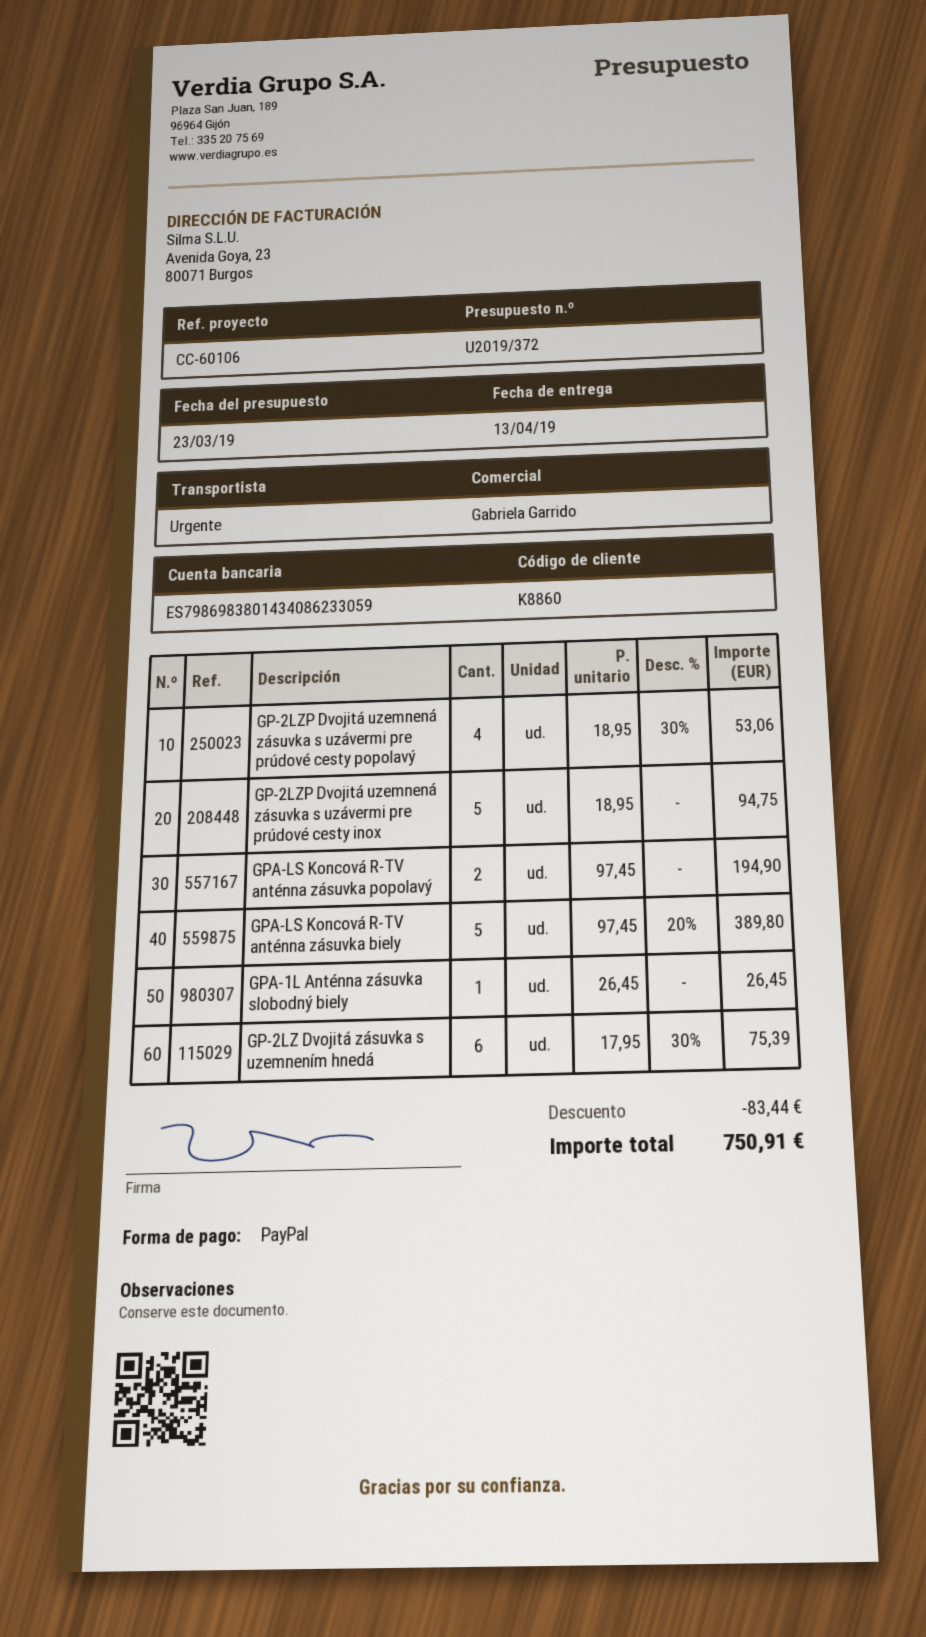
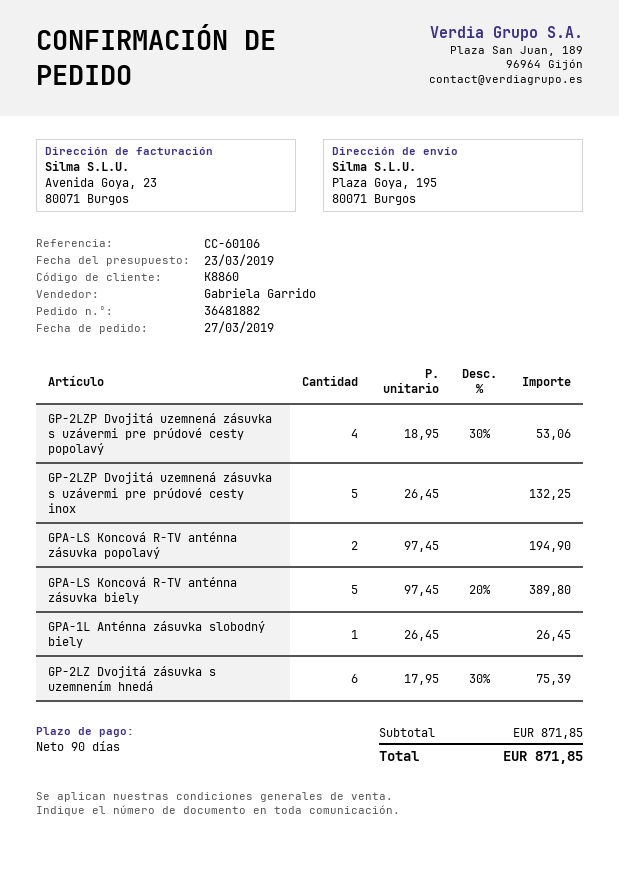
GP-2LZP Dvojitá uzemnená zásuvka s uzávermi pre prúdové cesty inox: 5 x 18.95 = 94.75 -> 5 x 26.45 = 132.25
discount: 83.44 -> none
total: 750.91 -> 871.85

